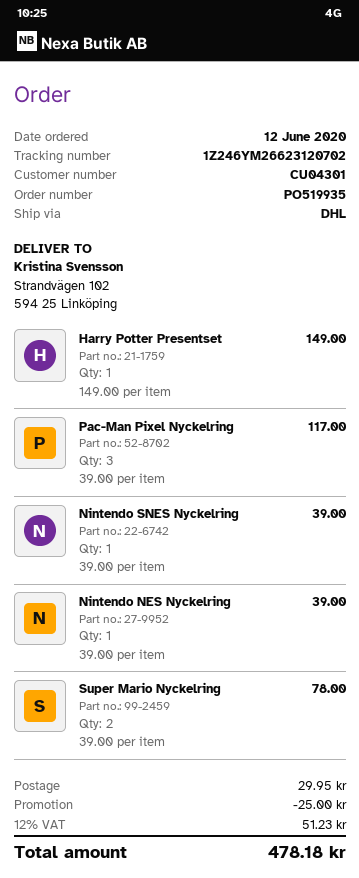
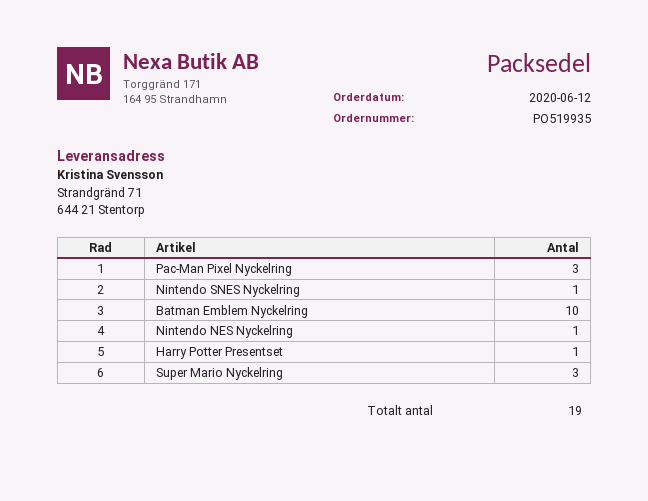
ship to: Strandvägen 102, 594 25 Linköping -> Strandgränd 71, 644 21 Stentorp
Super Mario Nyckelring: 2 -> 3
Batman Emblem Nyckelring: none -> 10

